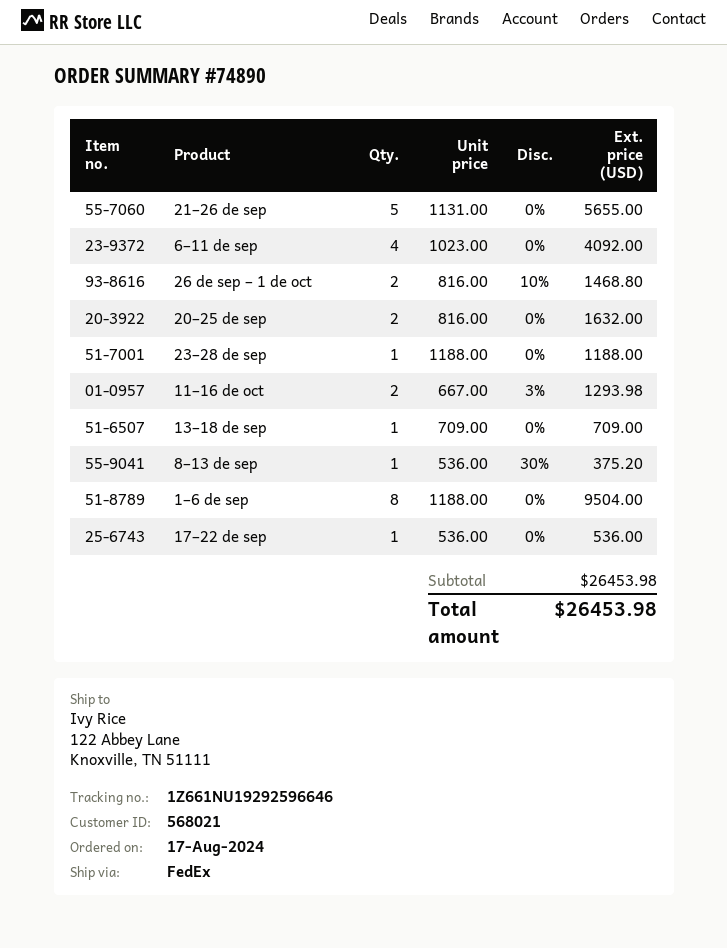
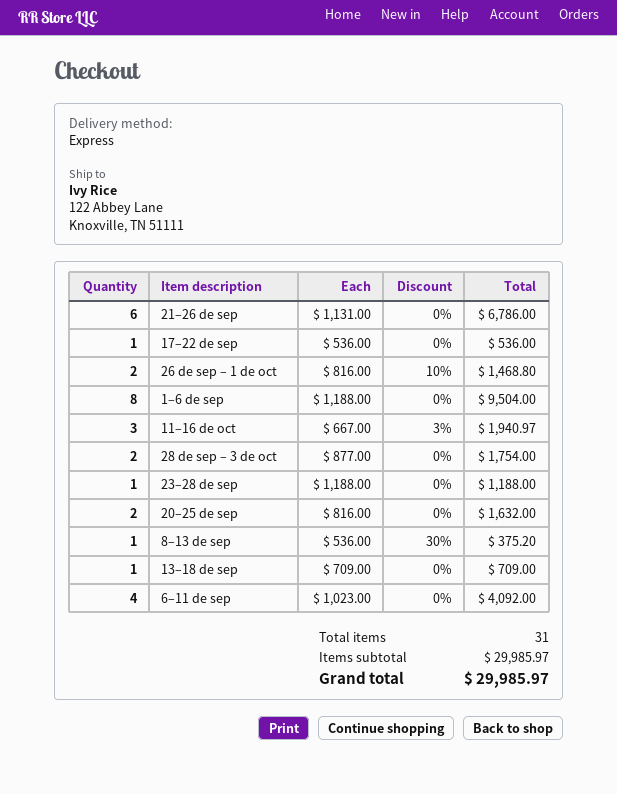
shipping method: FedEx -> express
21–26 de sep: 5 x 1131.00 = 5655.00 -> 6 x 1131.00 = 6786.00
11–16 de oct: 2 x 667.00 - 3% = 1293.98 -> 3 x 667.00 - 3% = 1940.97
28 de sep – 3 de oct: none -> 2 x 877.00 = 1754.00
subtotal: 26453.98 -> 29985.97
total: 26453.98 -> 29985.97

